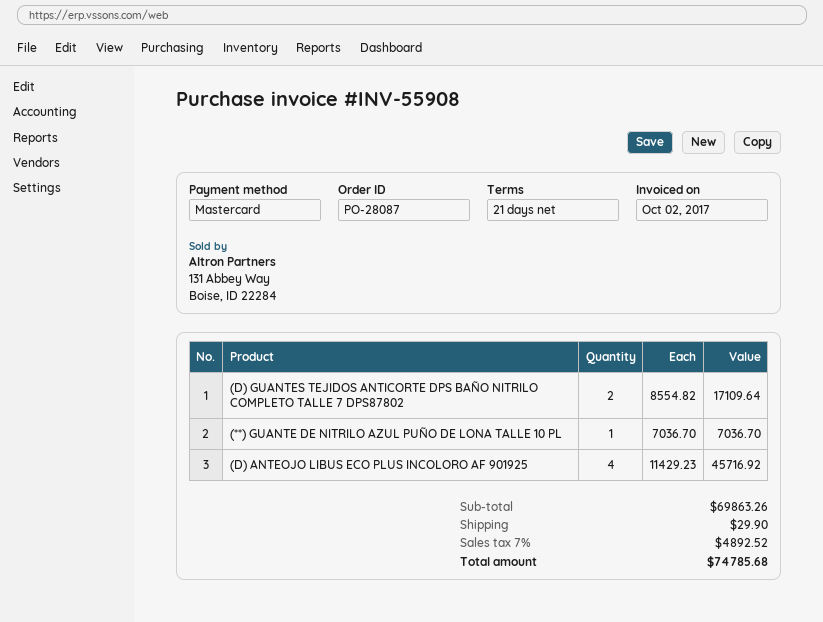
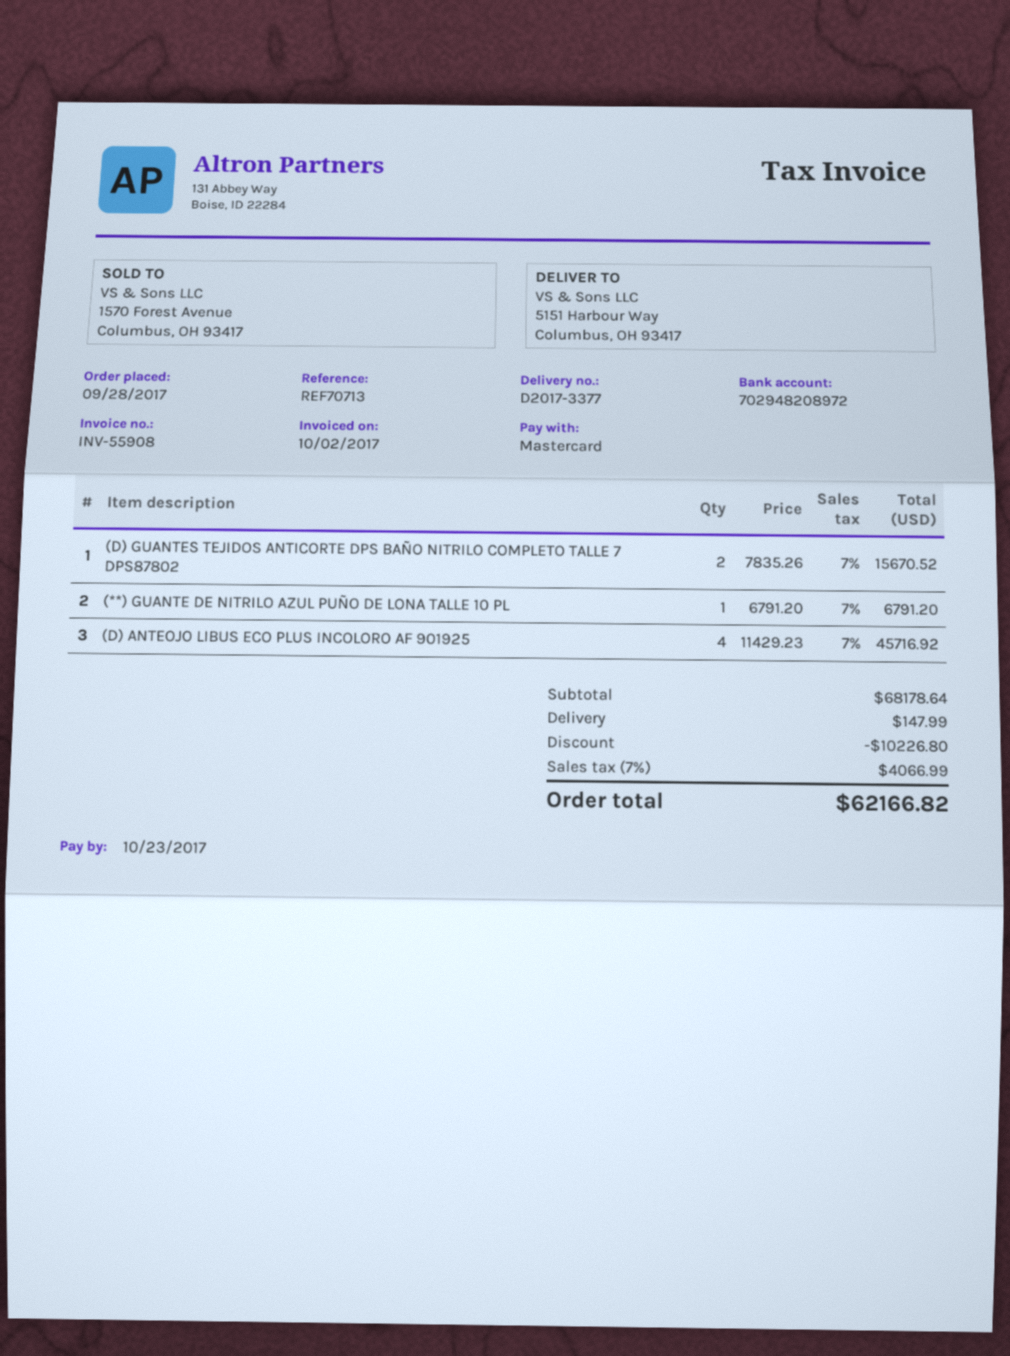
(D) GUANTES TEJIDOS ANTICORTE DPS BAÑO NITRILO COMPLETO TALLE 7 DPS87802: 2 x 8554.82 = 17109.64 -> 2 x 7835.26 = 15670.52
(**) GUANTE DE NITRILO AZUL PUÑO DE LONA TALLE 10 PL: 1 x 7036.70 = 7036.70 -> 1 x 6791.20 = 6791.20
subtotal: 69863.26 -> 68178.64
discount: none -> 10226.80
shipping: 29.90 -> 147.99
tax: 7% = 4892.52 -> 7% = 4066.99
total: 74785.68 -> 62166.82

